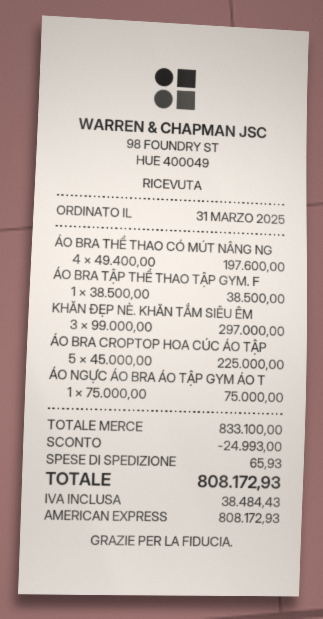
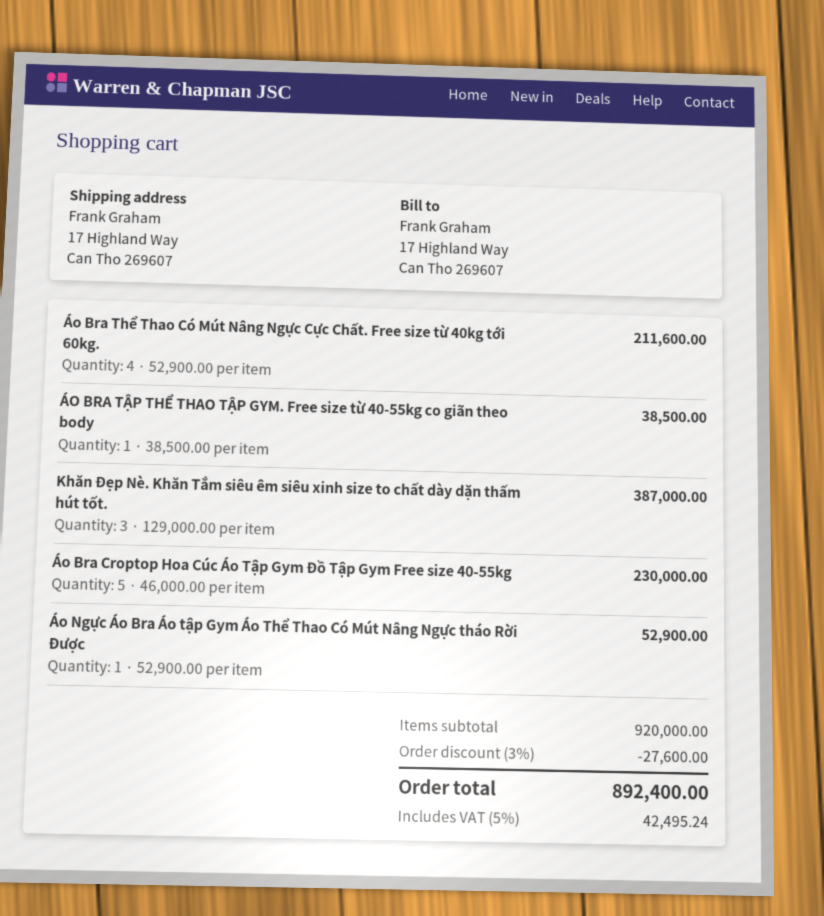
ÁO BRA THỂ THAO CÓ MÚT NÂNG NG: 4 x 49400.00 = 197600.00 -> 4 x 52900.00 = 211600.00
KHĂN ĐẸP NÈ. KHĂN TẮM SIÊU ÊM: 3 x 99000.00 = 297000.00 -> 3 x 129000.00 = 387000.00
ÁO BRA CROPTOP HOA CÚC ÁO TẬP: 5 x 45000.00 = 225000.00 -> 5 x 46000.00 = 230000.00
ÁO NGỰC ÁO BRA ÁO TẬP GYM ÁO T: 1 x 75000.00 = 75000.00 -> 1 x 52900.00 = 52900.00
subtotal: 833100.00 -> 920000.00
discount: 24993.00 -> 27600.00
shipping: 65.93 -> none
tax: 38484.43 -> 42495.24
total: 808172.93 -> 892400.00

